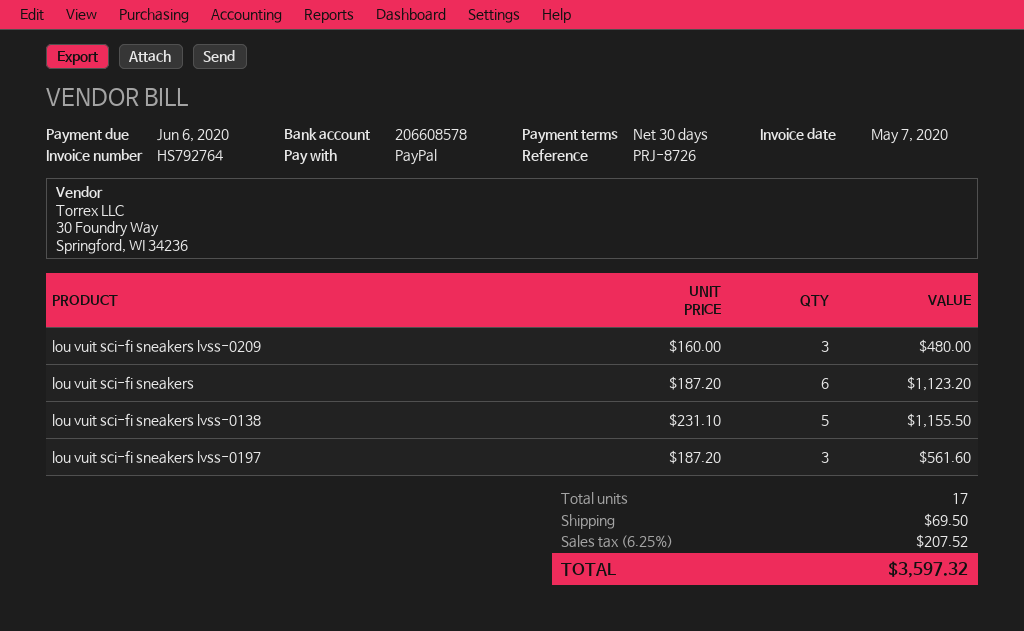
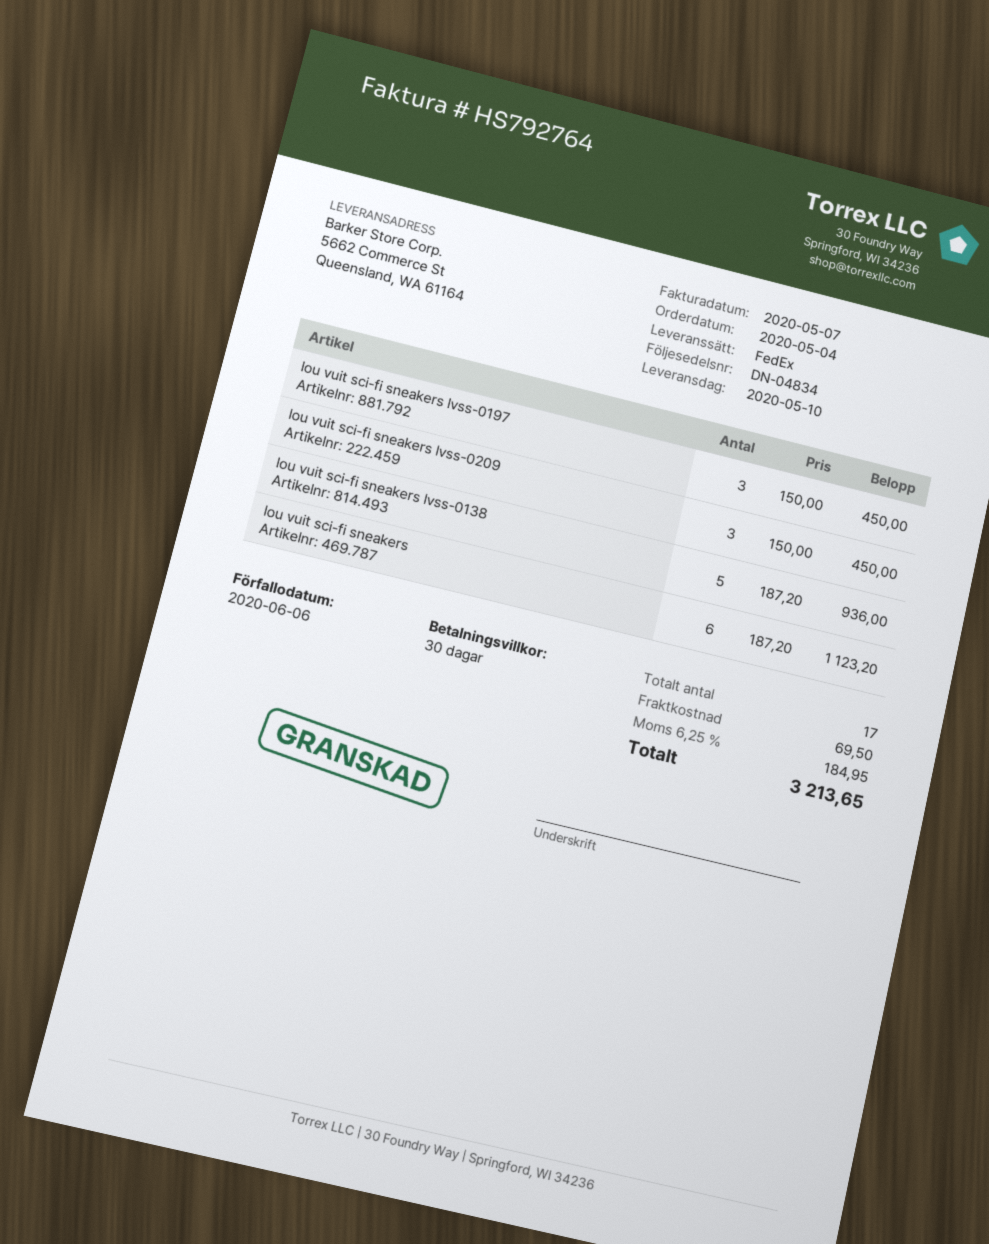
lou vuit sci-fi sneakers lvss-0209: 3 x 160.00 = 480.00 -> 3 x 150.00 = 450.00
lou vuit sci-fi sneakers lvss-0138: 5 x 231.10 = 1155.50 -> 5 x 187.20 = 936.00
lou vuit sci-fi sneakers lvss-0197: 3 x 187.20 = 561.60 -> 3 x 150.00 = 450.00
tax: 6.25% = 207.52 -> 6.25% = 184.95
total: 3597.32 -> 3213.65

